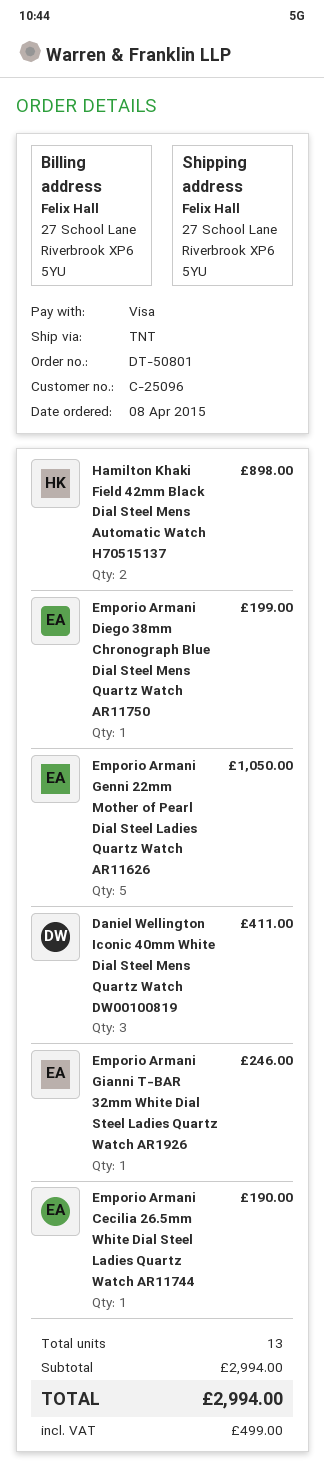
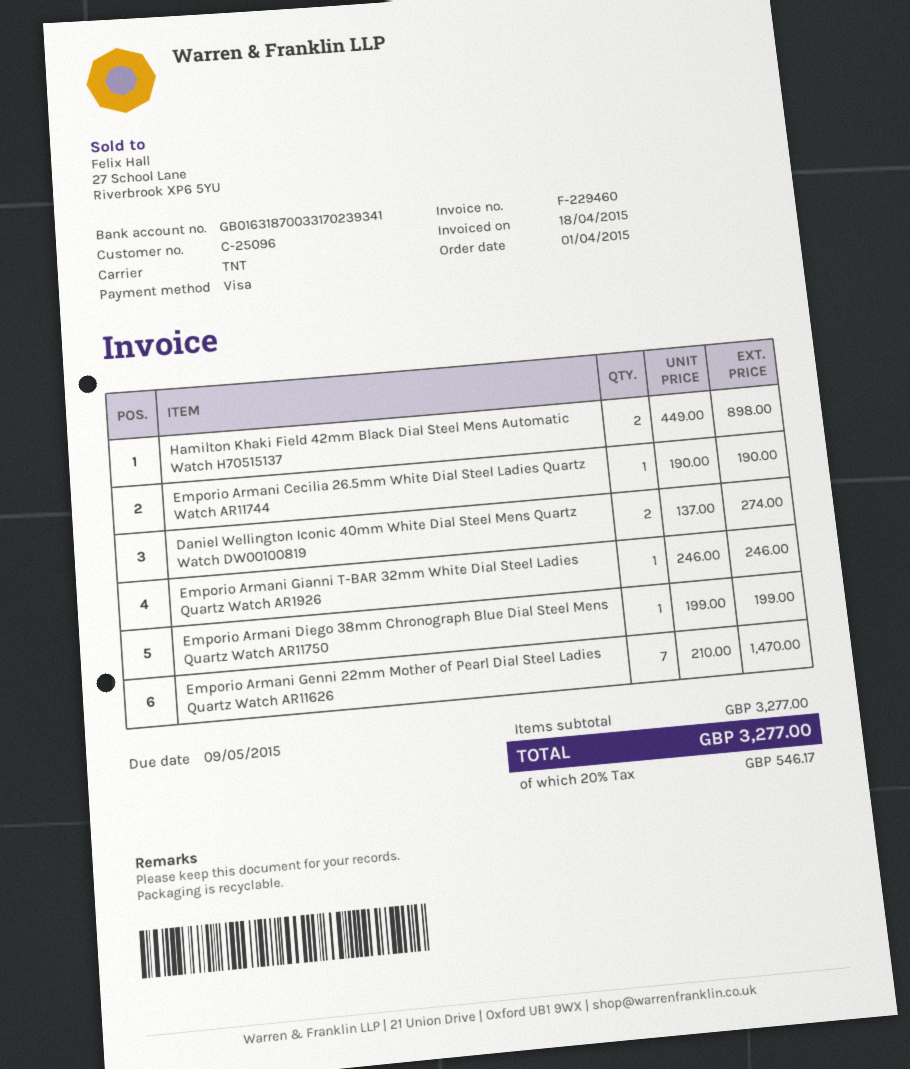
order date: 2015-04-08 -> 2015-04-01
Emporio Armani Genni 22mm Mother of Pearl Dial Steel Ladies Quartz Watch AR11626: 5 for 1050.00 -> 7 for 1470.00
Daniel Wellington Iconic 40mm White Dial Steel Mens Quartz Watch DW00100819: 3 for 411.00 -> 2 for 274.00
subtotal: 2994.00 -> 3277.00
tax: 499.00 -> 546.17
total: 2994.00 -> 3277.00

